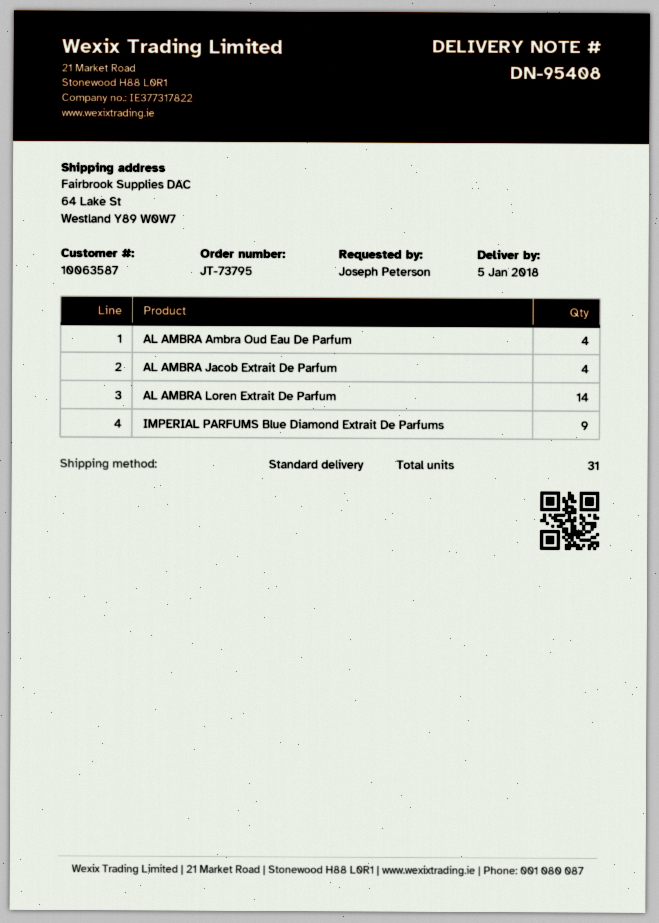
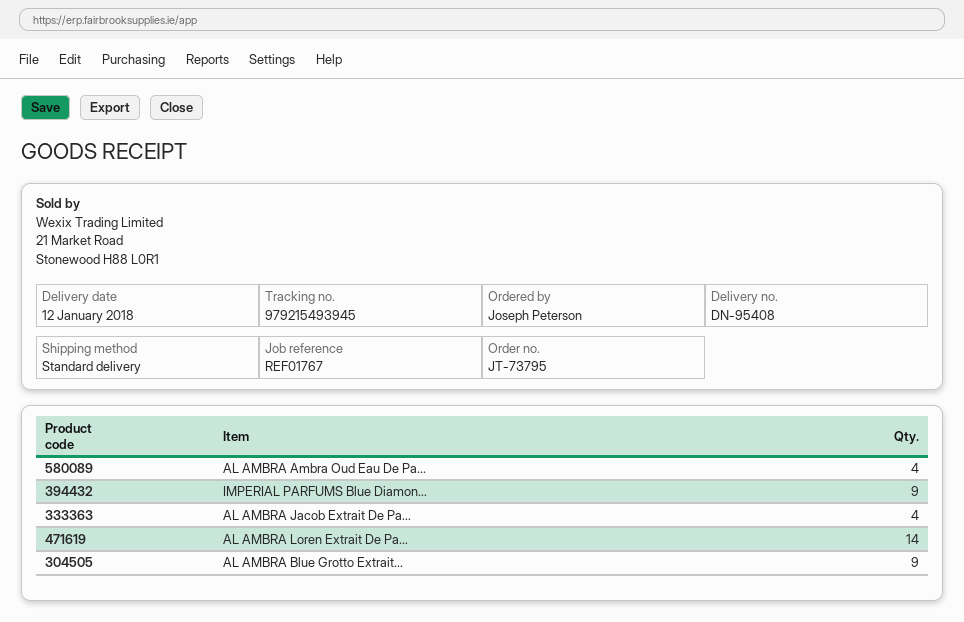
delivery date: 2018-01-05 -> 2018-01-12
AL AMBRA Blue Grotto Extrait...: none -> 9

